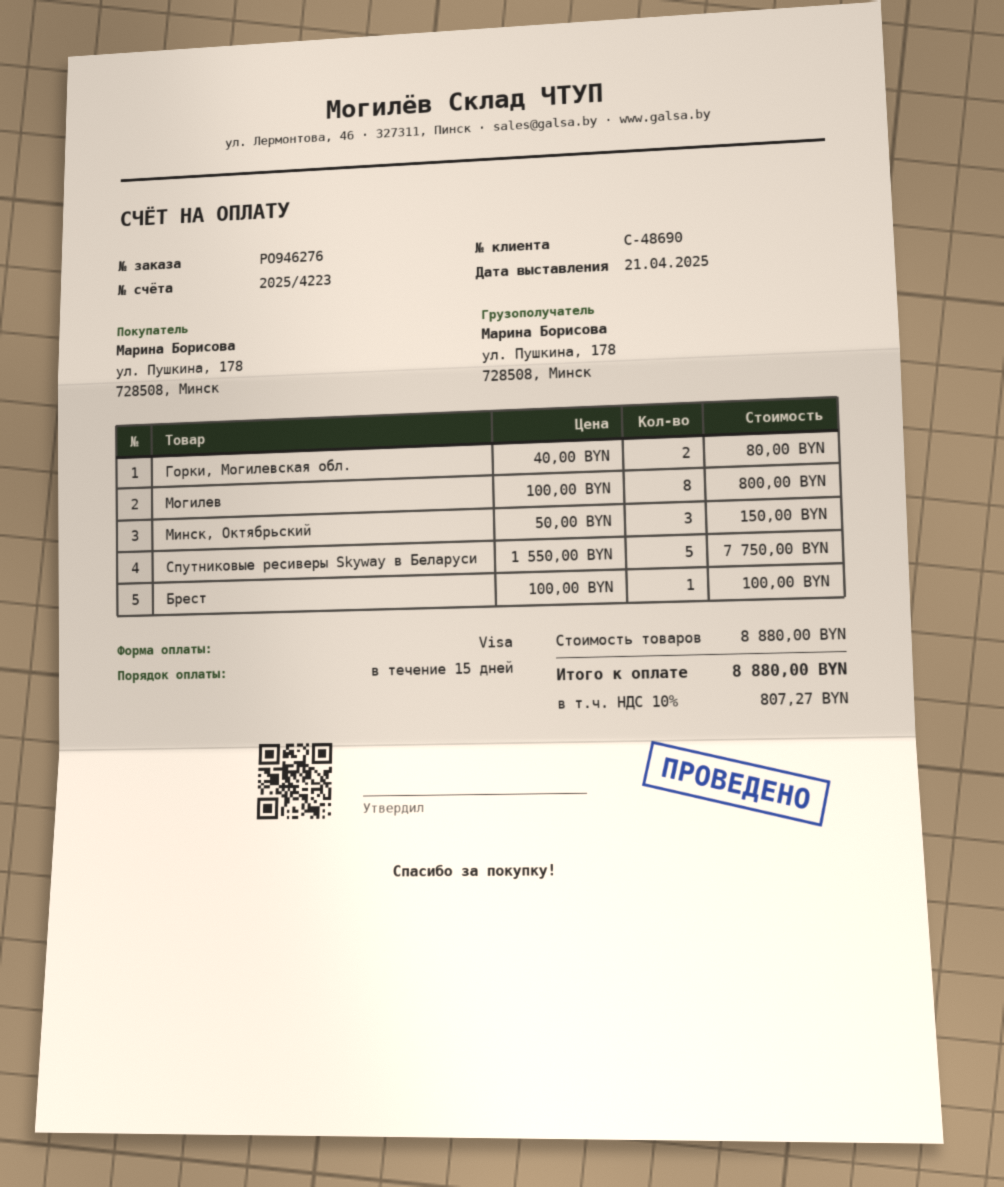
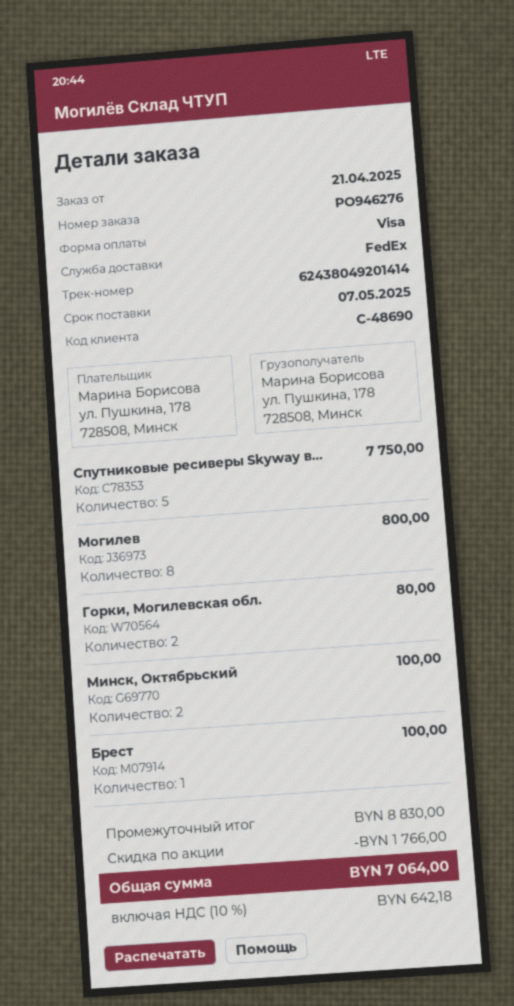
Минск, Октябрьский: 3 for 150.00 -> 2 for 100.00
subtotal: 8880.00 -> 8830.00
discount: none -> 1766.00
tax: 10% = 807.27 -> 10% = 642.18
total: 8880.00 -> 7064.00

